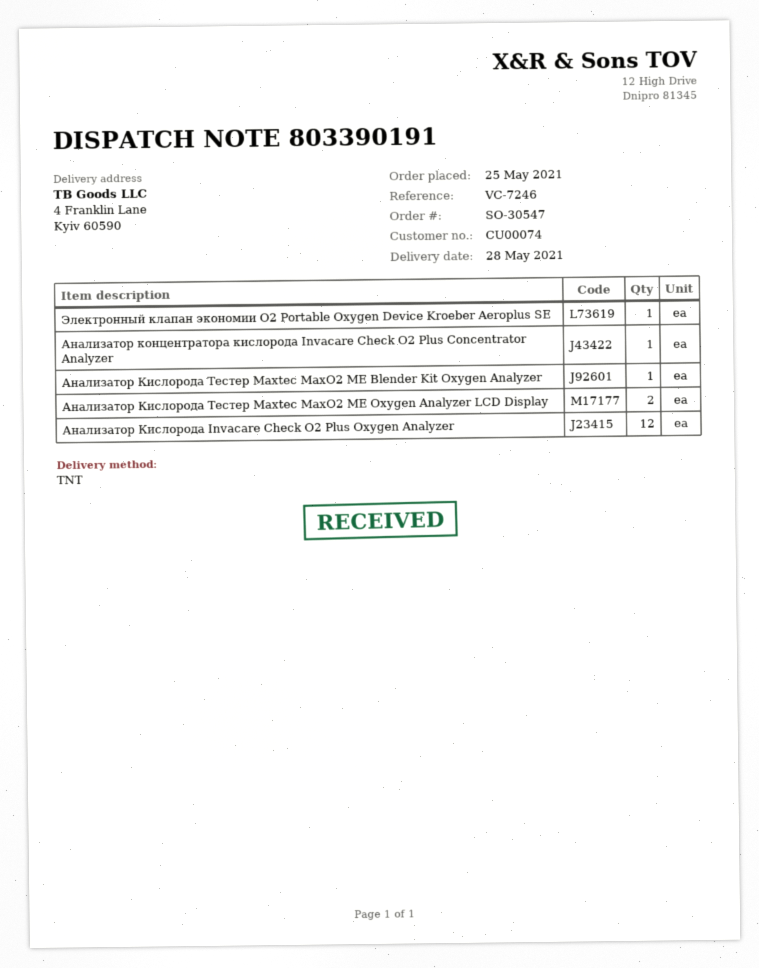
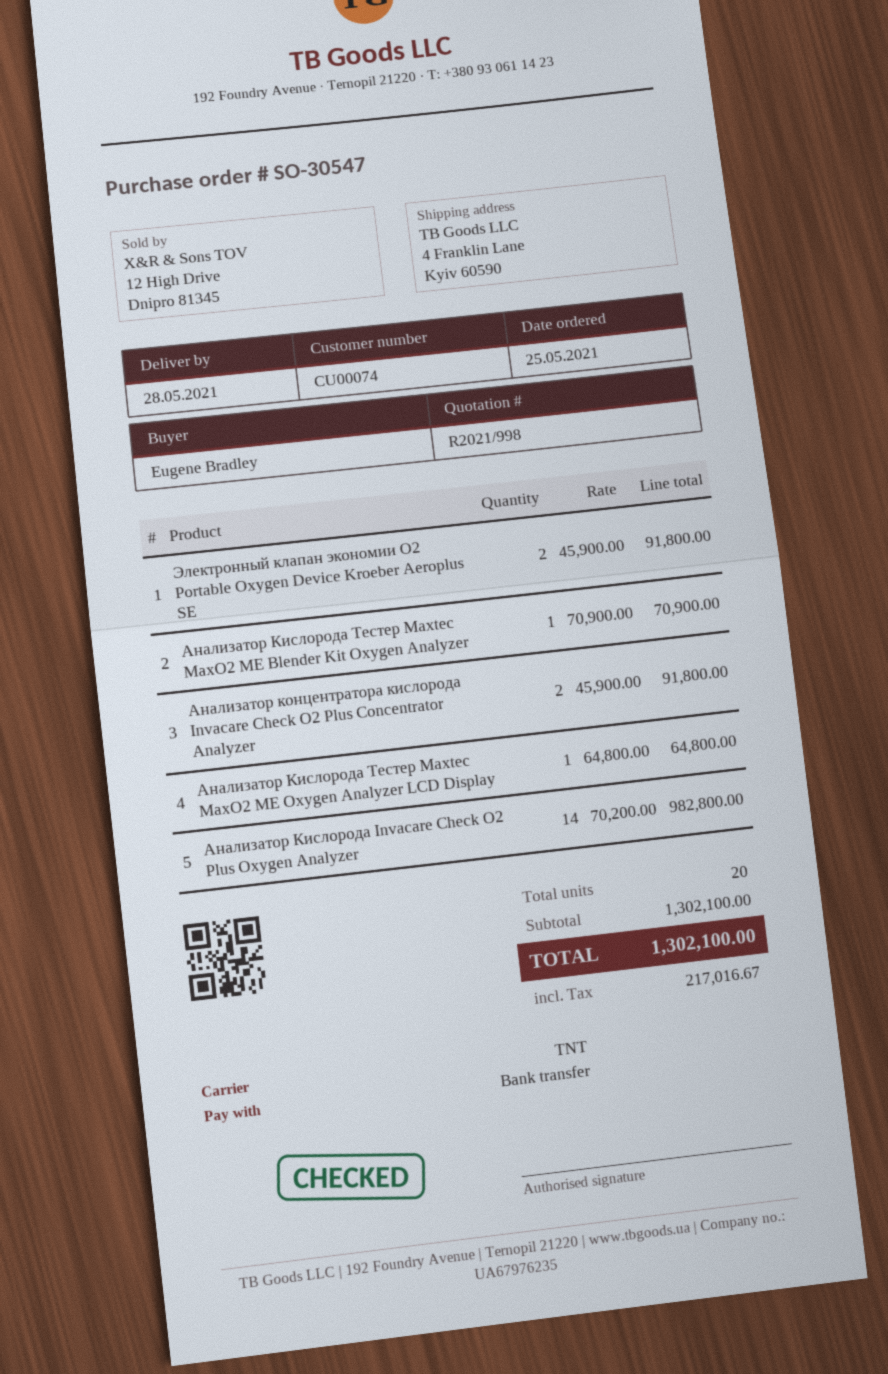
Электронный клапан экономии O2 Portable Oxygen Device Kroeber Aeroplus SE: 1 -> 2
Анализатор концентратора кислорода Invacare Check O2 Plus Concentrator Analyzer: 1 -> 2
Анализатор Кислорода Тестер Maxtec MaxO2 ME Oxygen Analyzer LCD Display: 2 -> 1
Анализатор Кислорода Invacare Check O2 Plus Oxygen Analyzer: 12 -> 14

